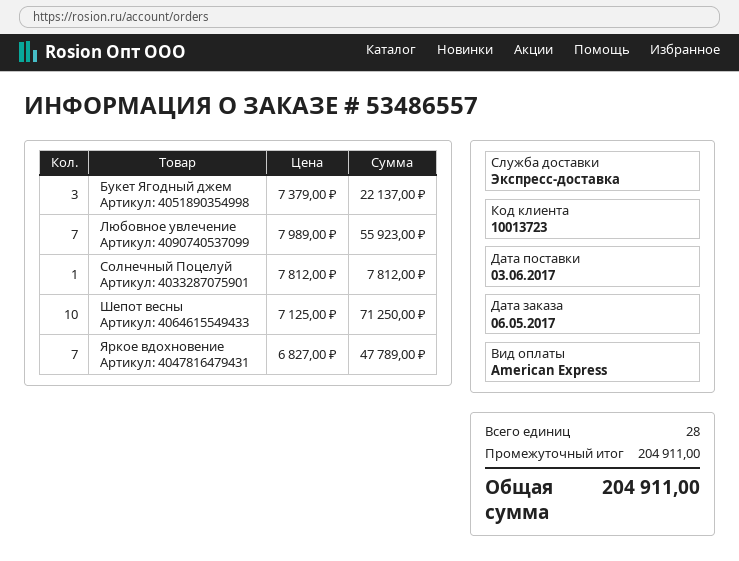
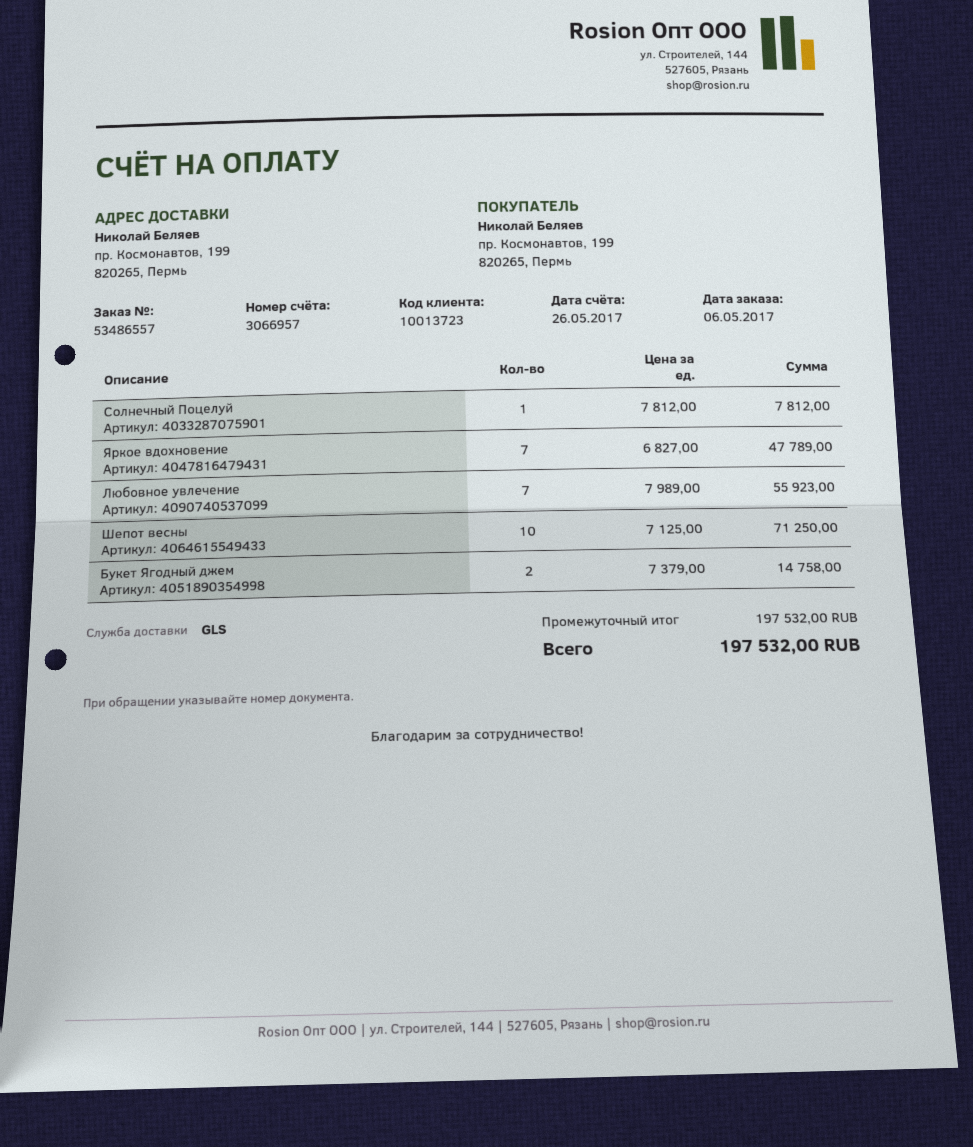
shipping method: express -> GLS
Букет Ягодный джем: 3 x 7379.00 = 22137.00 -> 2 x 7379.00 = 14758.00
subtotal: 204911.00 -> 197532.00
total: 204911.00 -> 197532.00

